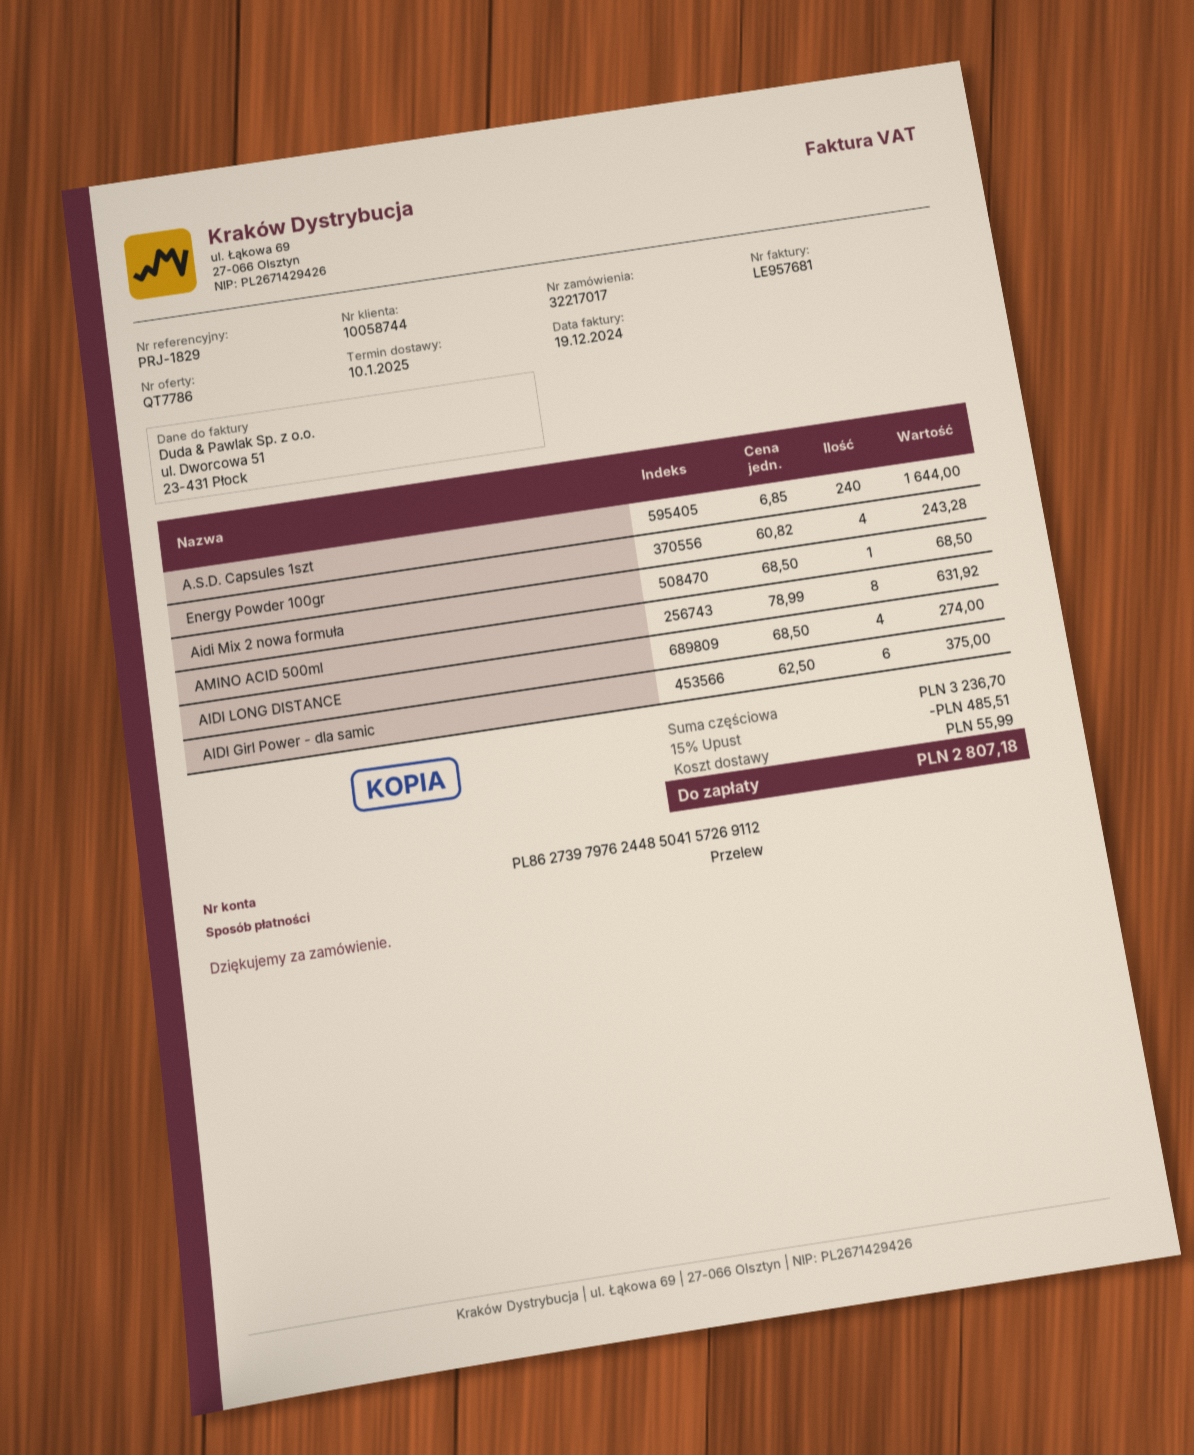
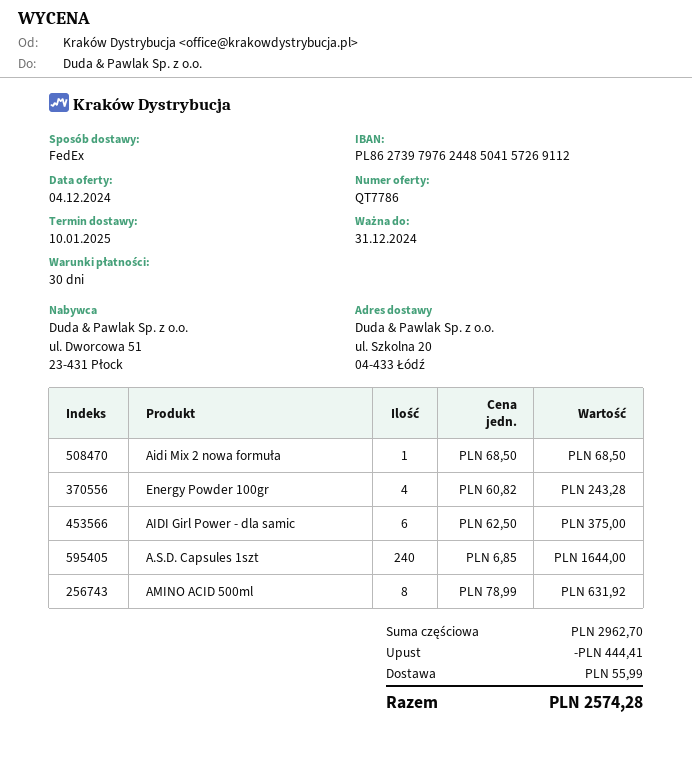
AIDI LONG DISTANCE: 4 x 68.50 = 274.00 -> none
subtotal: 3236.70 -> 2962.70
discount: 485.51 -> 444.41
total: 2807.18 -> 2574.28

